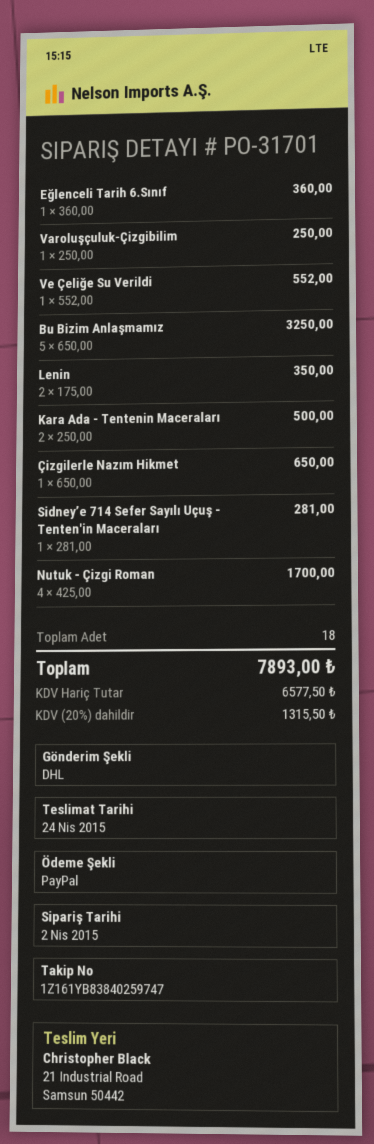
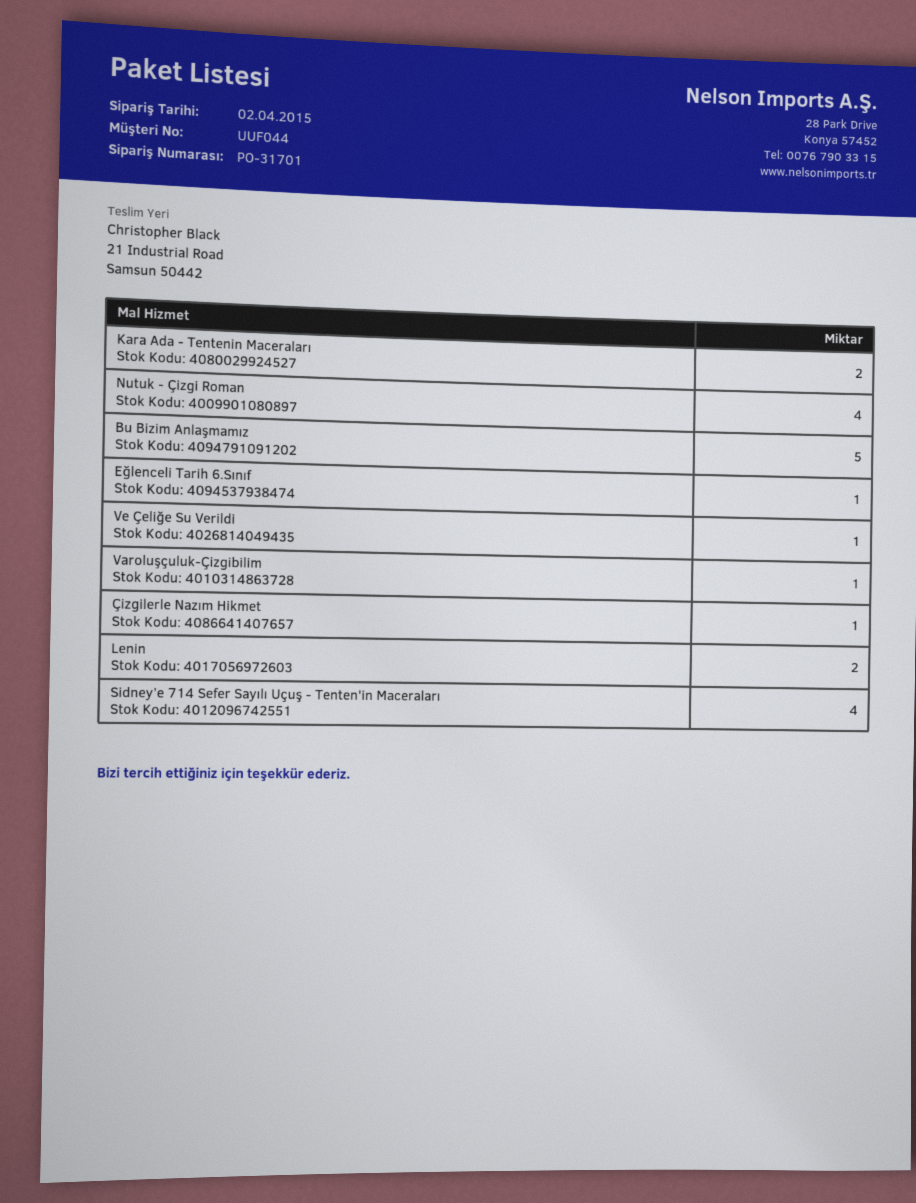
Sidney’e 714 Sefer Sayılı Uçuş - Tenten'in Maceraları: 1 -> 4

